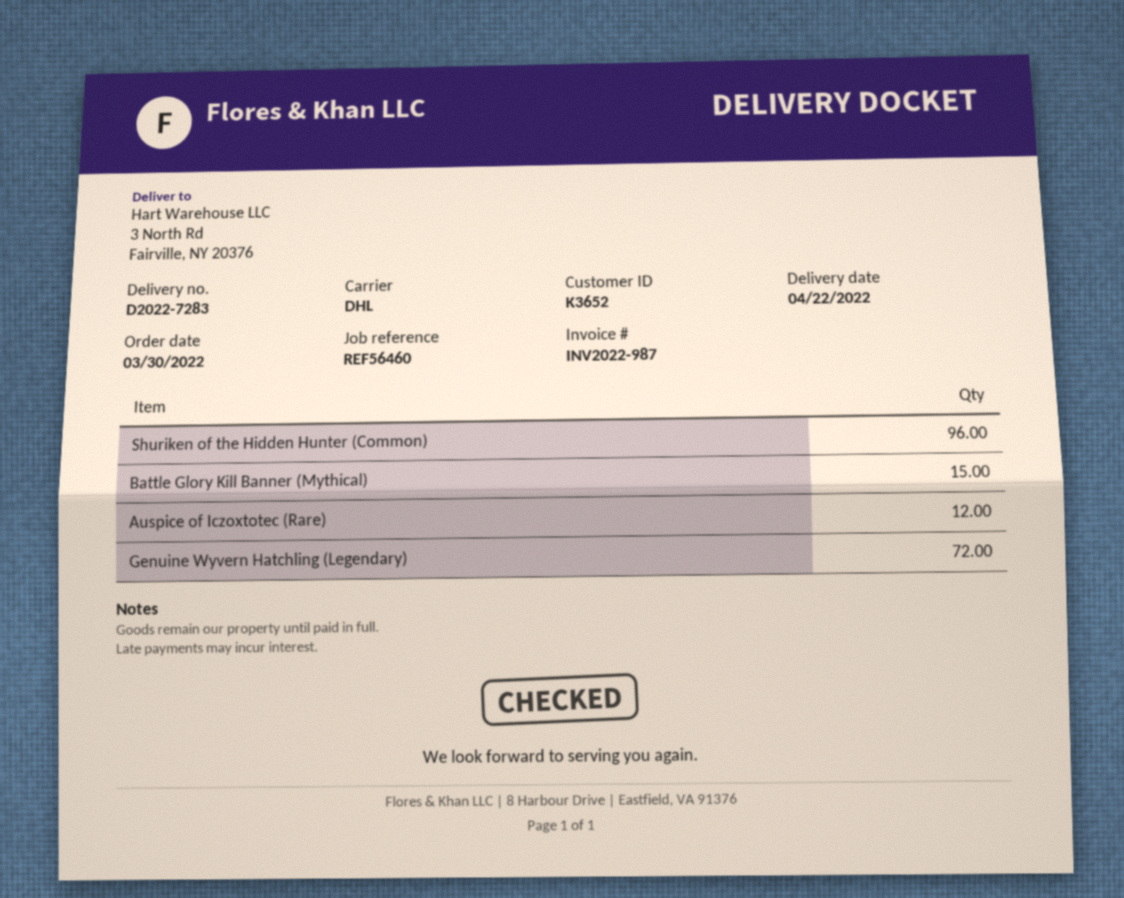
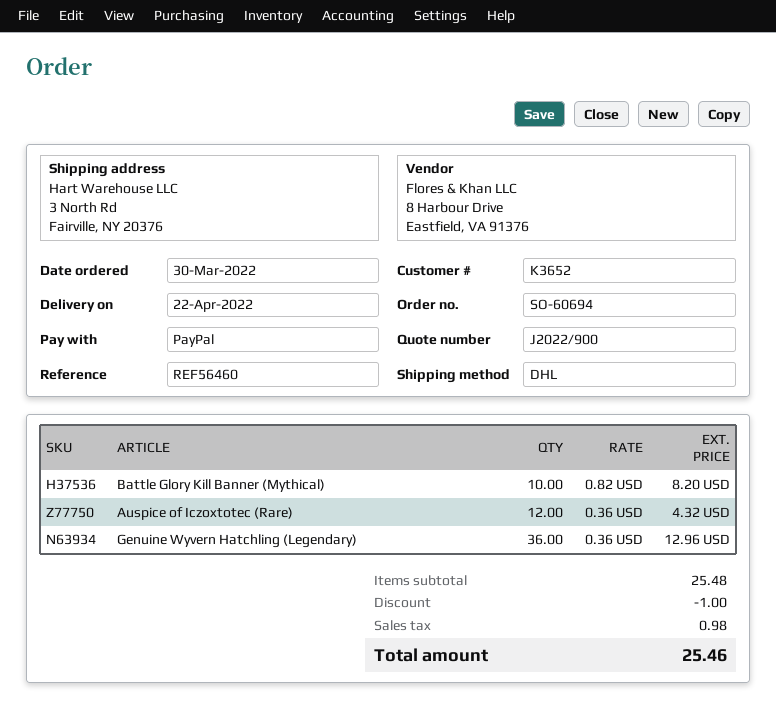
Shuriken of the Hidden Hunter (Common): 96 -> none
Battle Glory Kill Banner (Mythical): 15 -> 10
Genuine Wyvern Hatchling (Legendary): 72 -> 36

